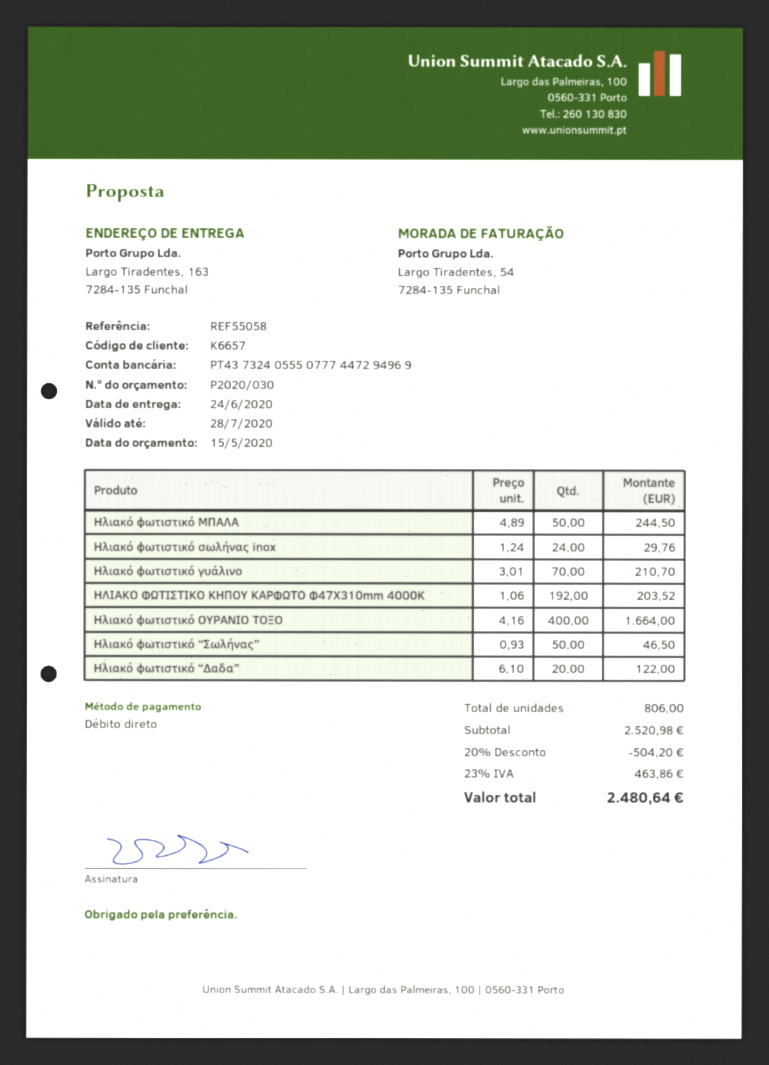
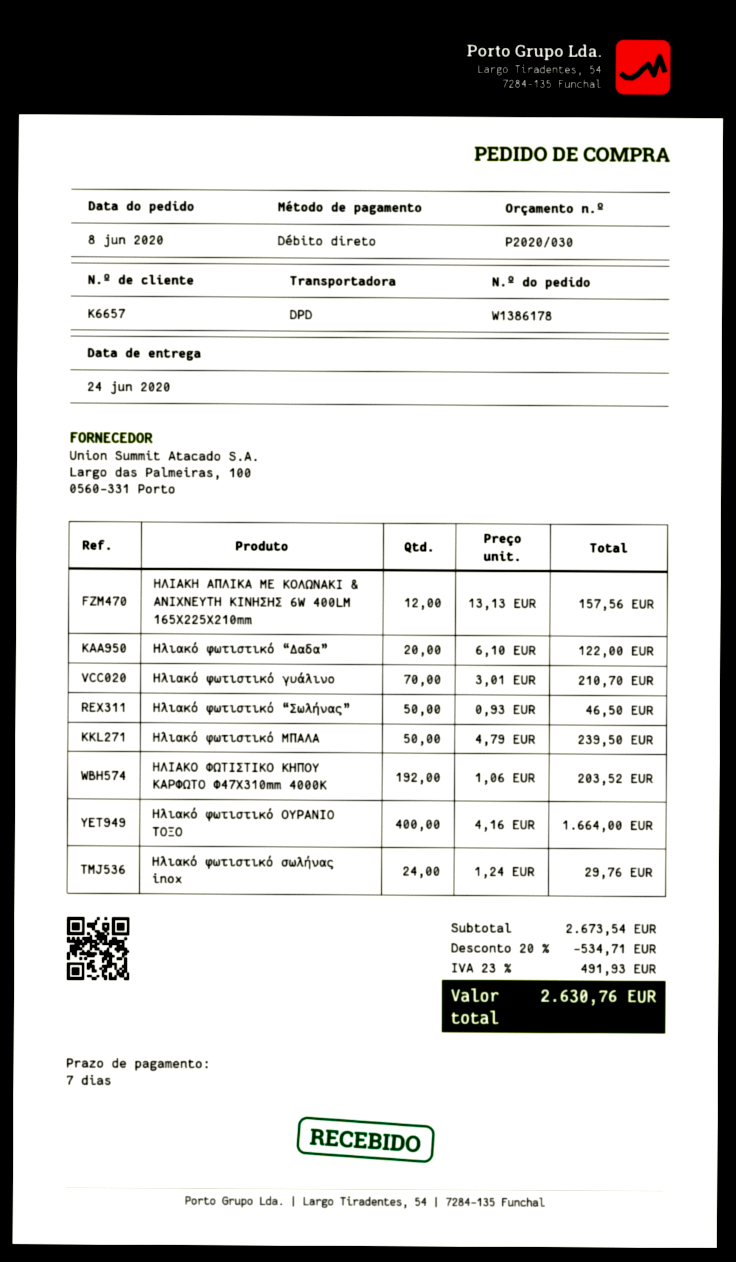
Ηλιακό φωτιστικό ΜΠΑΛΑ: 50 x 4.89 = 244.50 -> 50 x 4.79 = 239.50
ΗΛΙΑΚΗ ΑΠΛΙΚΑ ΜΕ ΚΟΛΩΝΑΚΙ & ΑΝΙΧΝΕΥΤΗ ΚΙΝΗΣΗΣ 6W 400LM 165X225X210mm: none -> 12 x 13.13 = 157.56
subtotal: 2520.98 -> 2673.54
discount: 20% = 504.20 -> 20% = 534.71
tax: 23% = 463.86 -> 23% = 491.93
total: 2480.64 -> 2630.76

